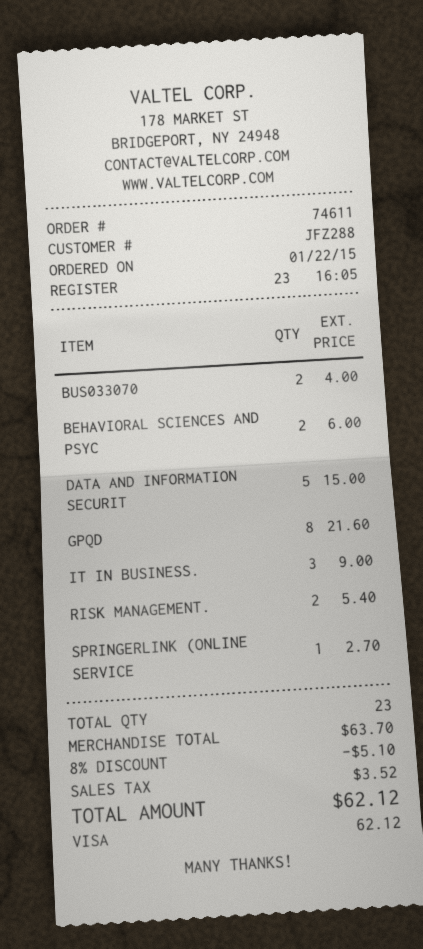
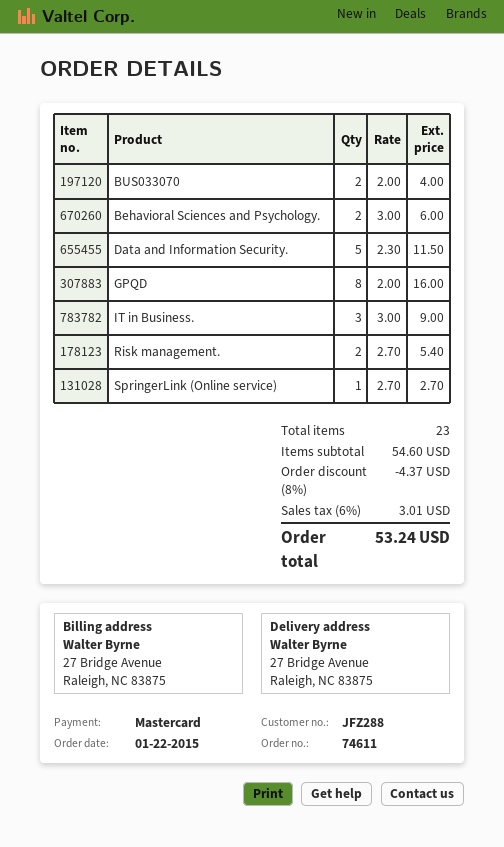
payment method: Visa -> Mastercard
DATA AND INFORMATION SECURIT: 5 for 15.00 -> 5 for 11.50
GPQD: 8 for 21.60 -> 8 for 16.00
subtotal: 63.70 -> 54.60
discount: 8% = 5.10 -> 8% = 4.37
tax: 3.52 -> 3.01
total: 62.12 -> 53.24

